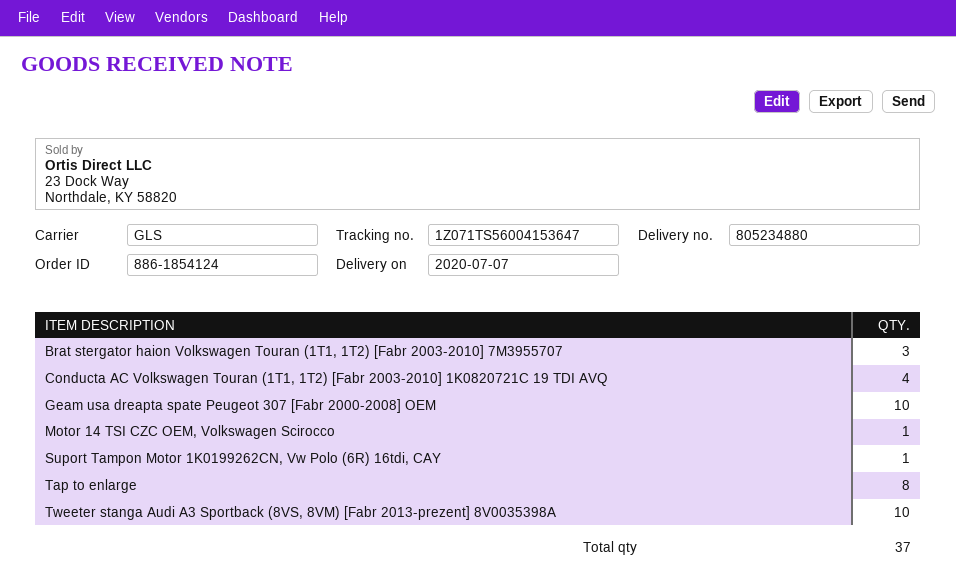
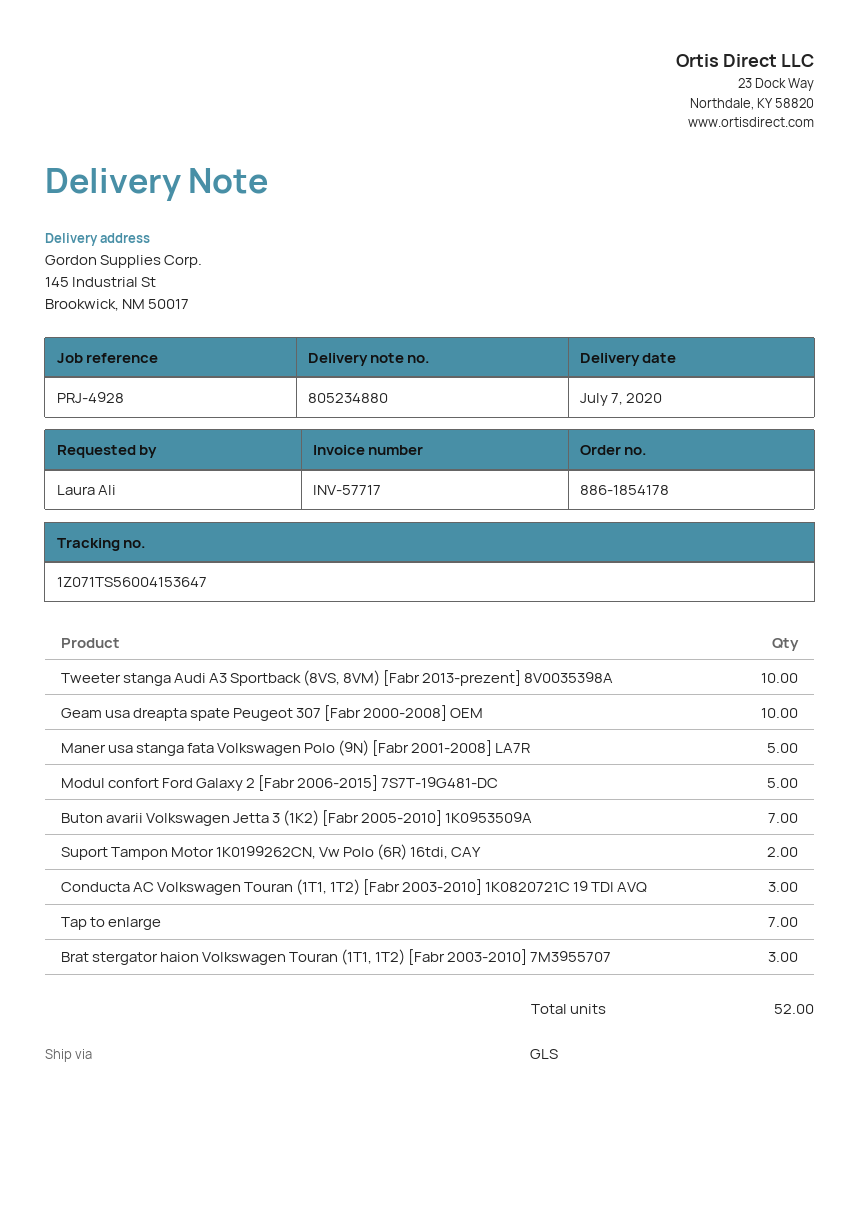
order number: 886-1854124 -> 886-1854178
Conducta AC Volkswagen Touran (1T1, 1T2) [Fabr 2003-2010] 1K0820721C 19 TDI AVQ: 4 -> 3
Motor 14 TSI CZC OEM, Volkswagen Scirocco: 1 -> none
Suport Tampon Motor 1K0199262CN, Vw Polo (6R) 16tdi, CAY: 1 -> 2
Tap to enlarge: 8 -> 7
Maner usa stanga fata Volkswagen Polo (9N) [Fabr 2001-2008] LA7R: none -> 5
Modul confort Ford Galaxy 2 [Fabr 2006-2015] 7S7T-19G481-DC: none -> 5
Buton avarii Volkswagen Jetta 3 (1K2) [Fabr 2005-2010] 1K0953509A: none -> 7
total quantity: 37 -> 52

